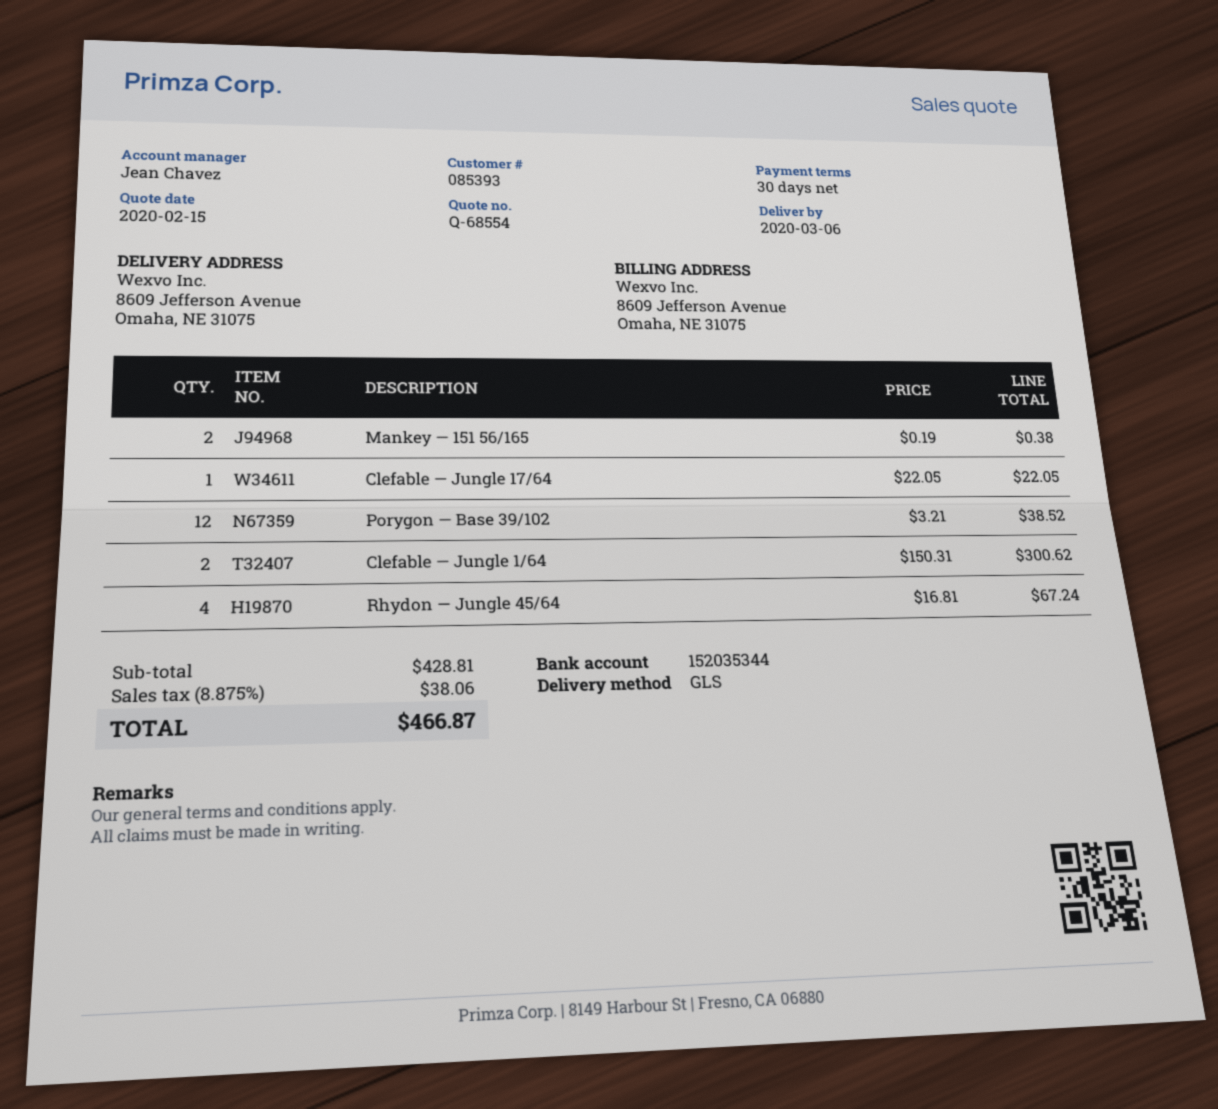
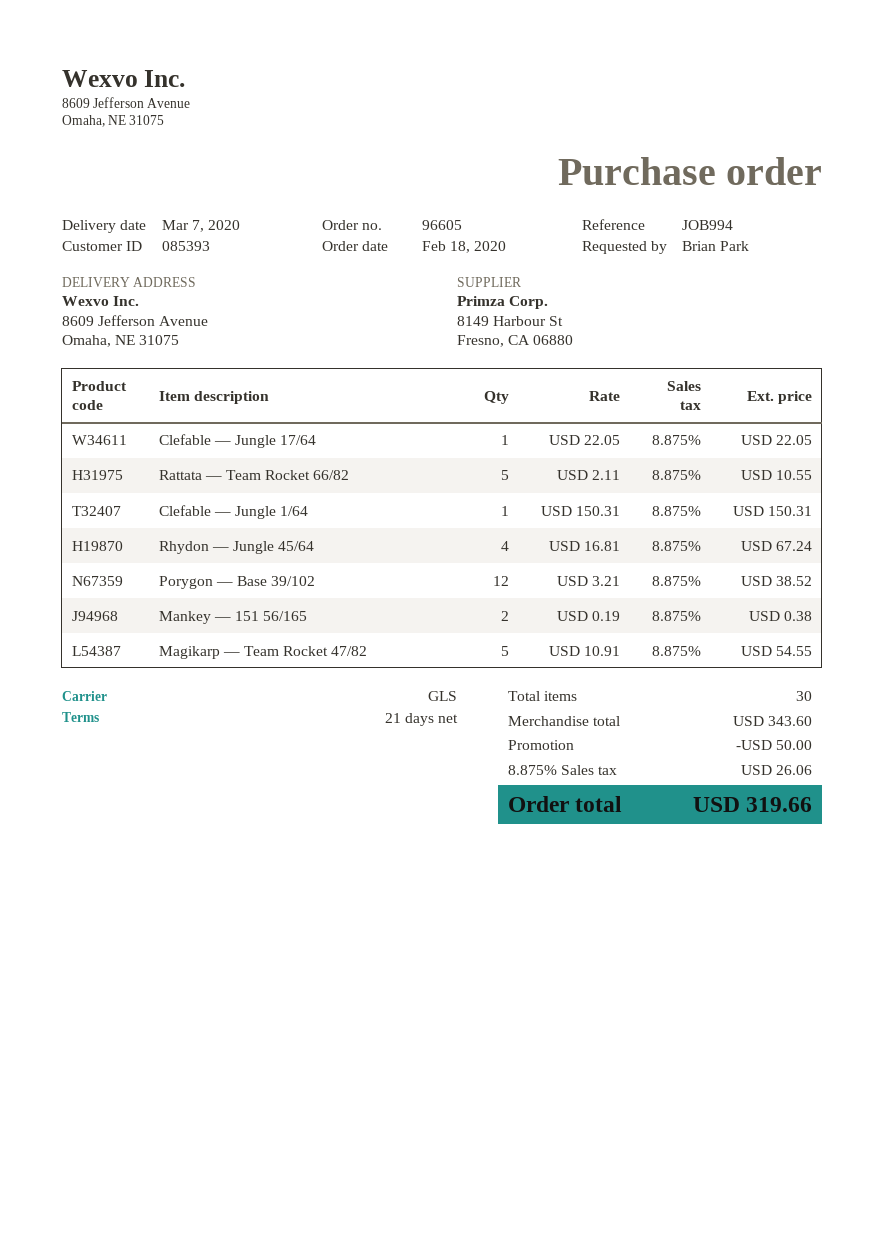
delivery date: 2020-03-06 -> 2020-03-07
payment terms: 30 days -> 21 days
Clefable — Jungle 1/64: 2 x 150.31 = 300.62 -> 1 x 150.31 = 150.31
Rattata — Team Rocket 66/82: none -> 5 x 2.11 = 10.55
Magikarp — Team Rocket 47/82: none -> 5 x 10.91 = 54.55
subtotal: 428.81 -> 343.60
discount: none -> 50.00
tax: 8.875% = 38.06 -> 8.875% = 26.06
total: 466.87 -> 319.66

